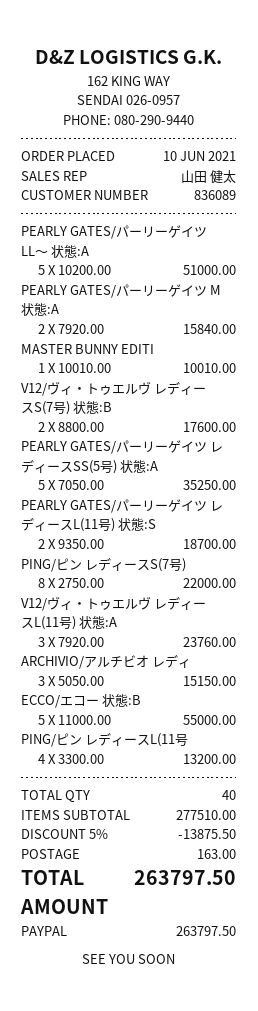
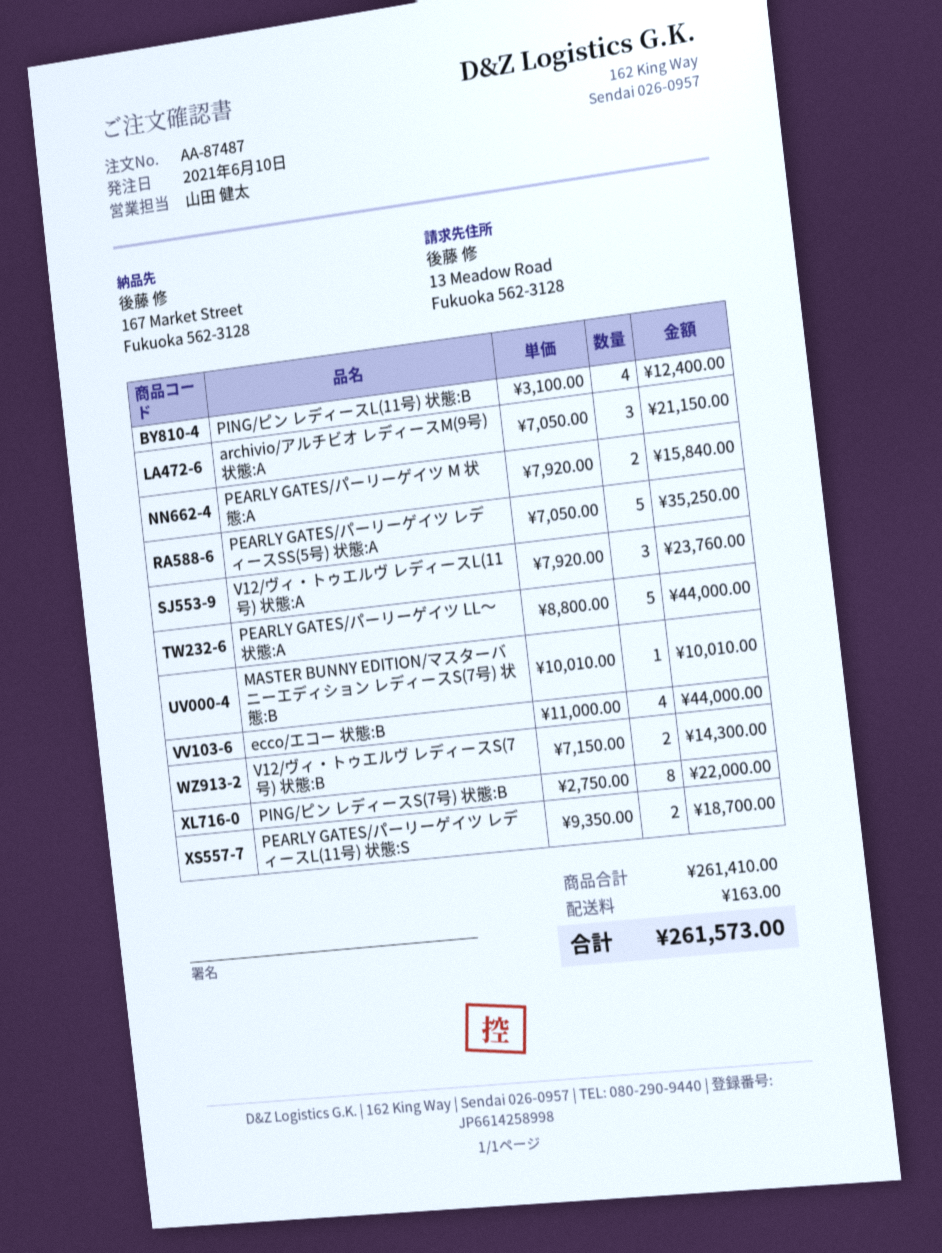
PEARLY GATES/パーリーゲイツ LL〜 状態:A: 5 x 10200.00 = 51000.00 -> 5 x 8800.00 = 44000.00
V12/ヴィ・トゥエルヴ レディースS(7号) 状態:B: 2 x 8800.00 = 17600.00 -> 2 x 7150.00 = 14300.00
ARCHIVIO/アルチビオ レディ: 3 x 5050.00 = 15150.00 -> 3 x 7050.00 = 21150.00
ECCO/エコー 状態:B: 5 x 11000.00 = 55000.00 -> 4 x 11000.00 = 44000.00
PING/ピン レディースL(11号: 4 x 3300.00 = 13200.00 -> 4 x 3100.00 = 12400.00
subtotal: 277510.00 -> 261410.00
discount: 5% = 13875.50 -> none
total: 263797.50 -> 261573.00

